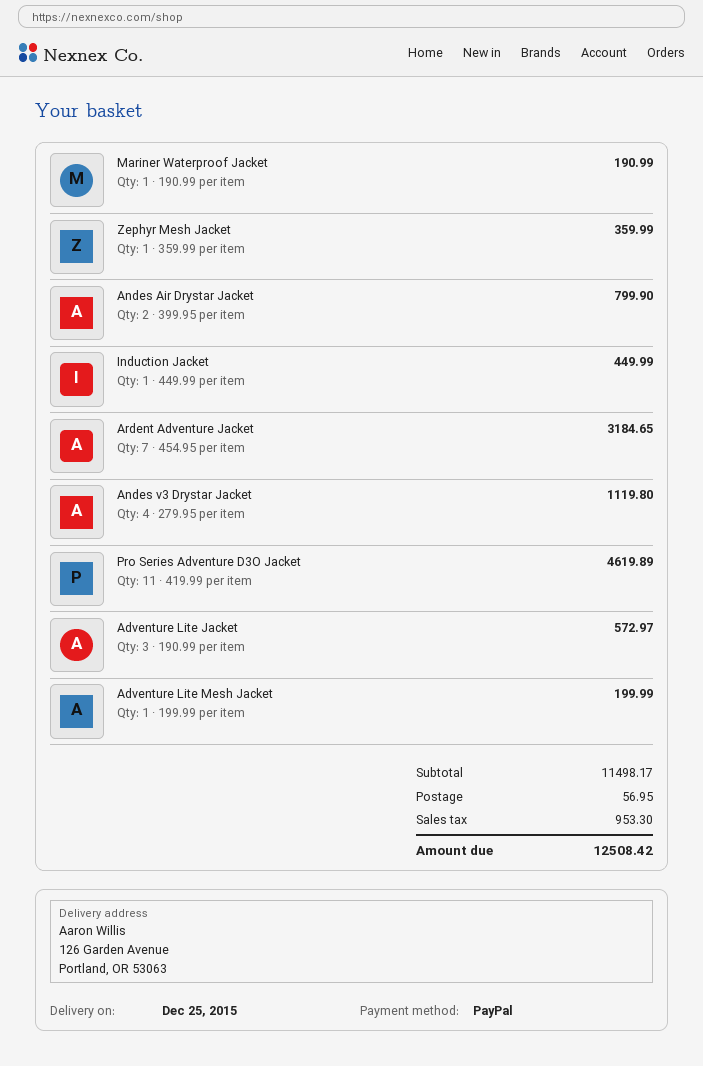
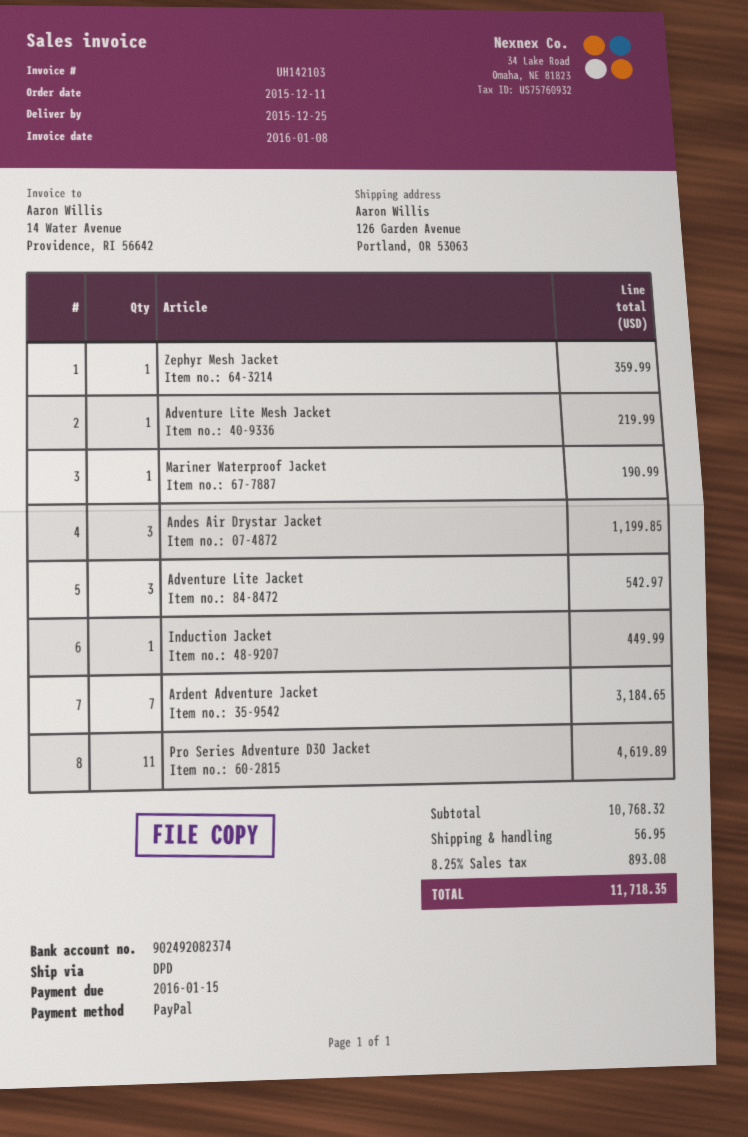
Andes Air Drystar Jacket: 2 for 799.90 -> 3 for 1199.85
Andes v3 Drystar Jacket: 4 for 1119.80 -> none
Adventure Lite Jacket: 3 for 572.97 -> 3 for 542.97
Adventure Lite Mesh Jacket: 1 for 199.99 -> 1 for 219.99
subtotal: 11498.17 -> 10768.32
tax: 953.30 -> 893.08
total: 12508.42 -> 11718.35

